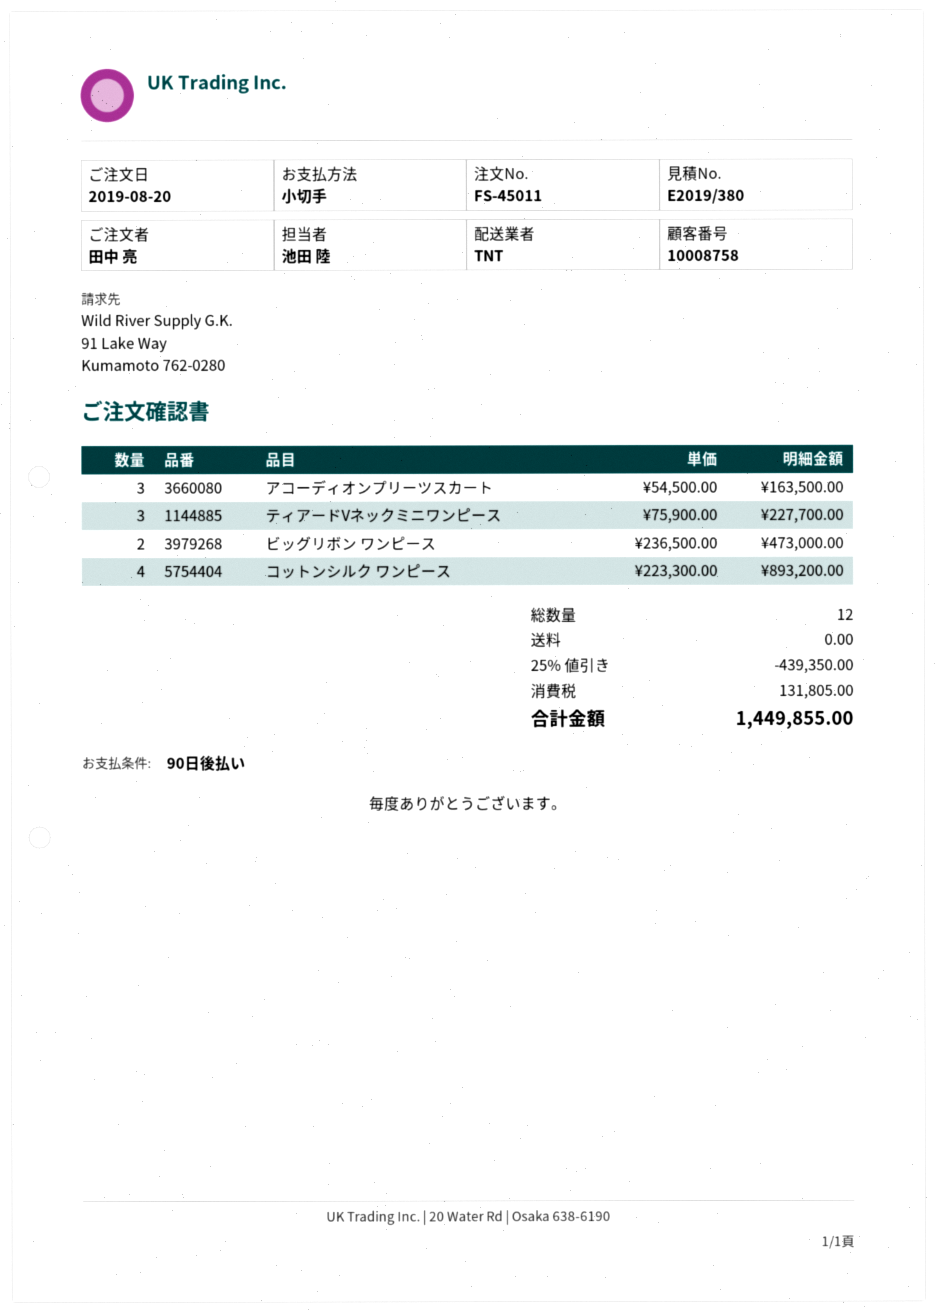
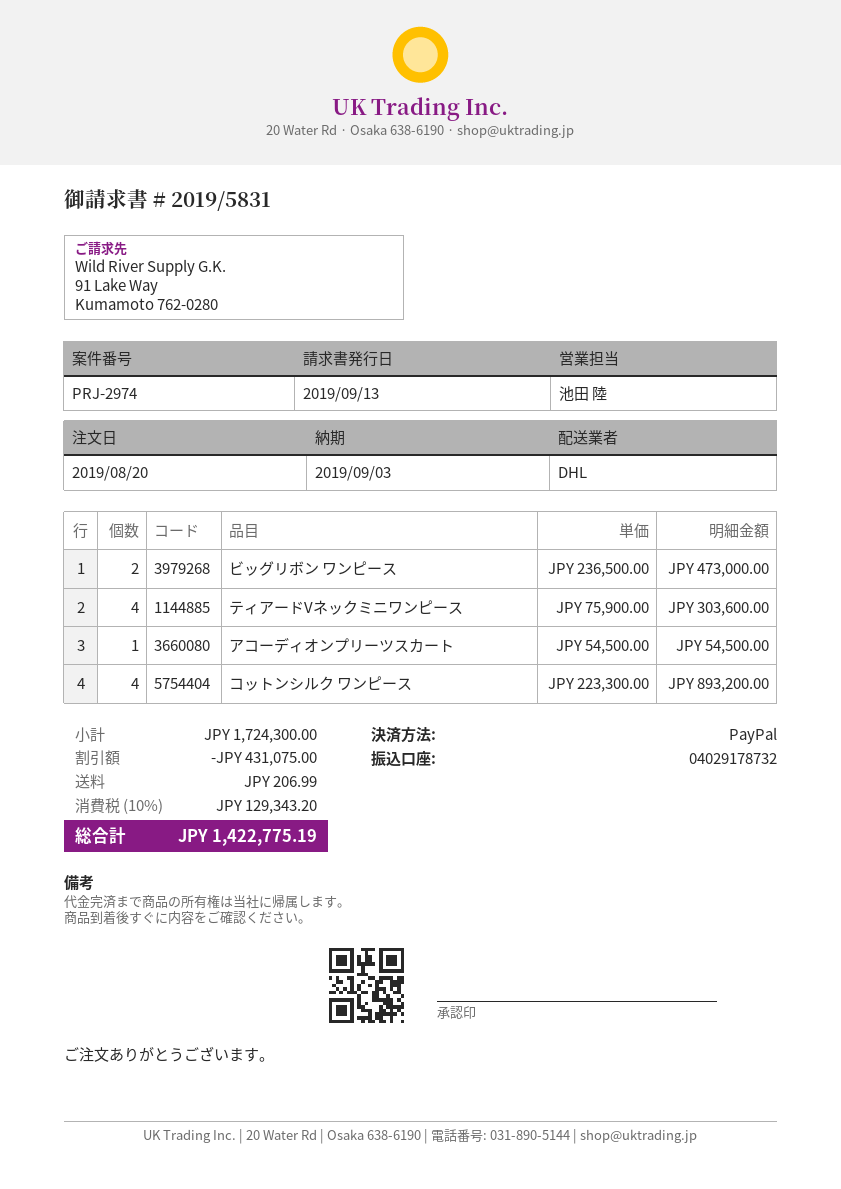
payment method: cheque -> PayPal
shipping method: TNT -> DHL
アコーディオンプリーツスカート: 3 x 54500.00 = 163500.00 -> 1 x 54500.00 = 54500.00
ティアードVネックミニワンピース: 3 x 75900.00 = 227700.00 -> 4 x 75900.00 = 303600.00
discount: 439350.00 -> 431075.00
shipping: 0.00 -> 206.99
tax: 131805.00 -> 129343.20
total: 1449855.00 -> 1422775.19

